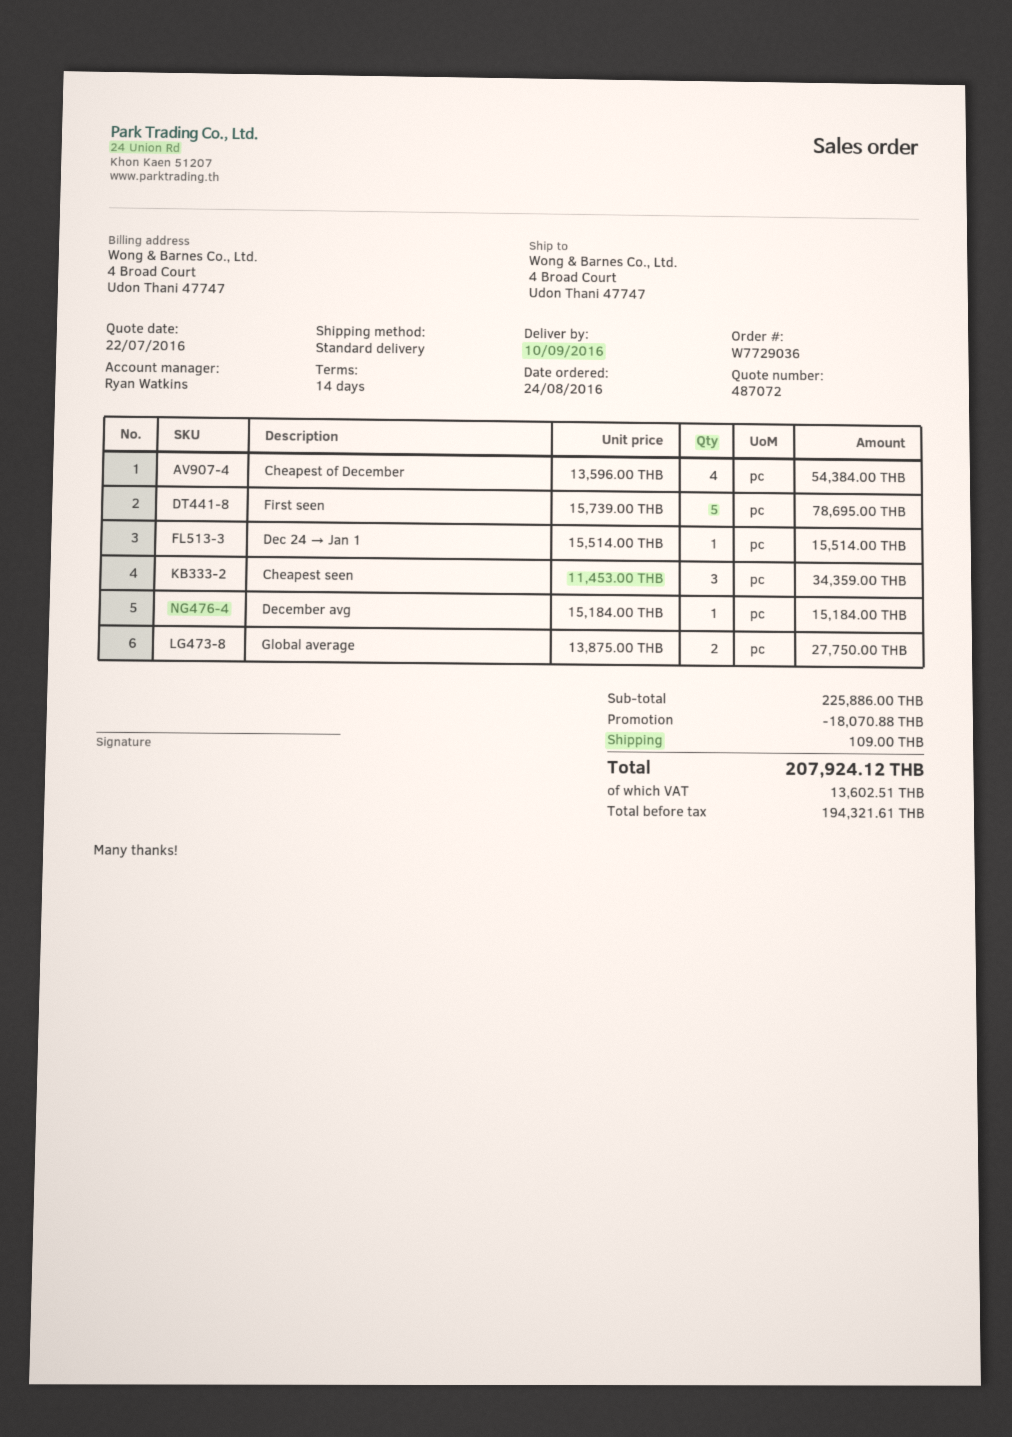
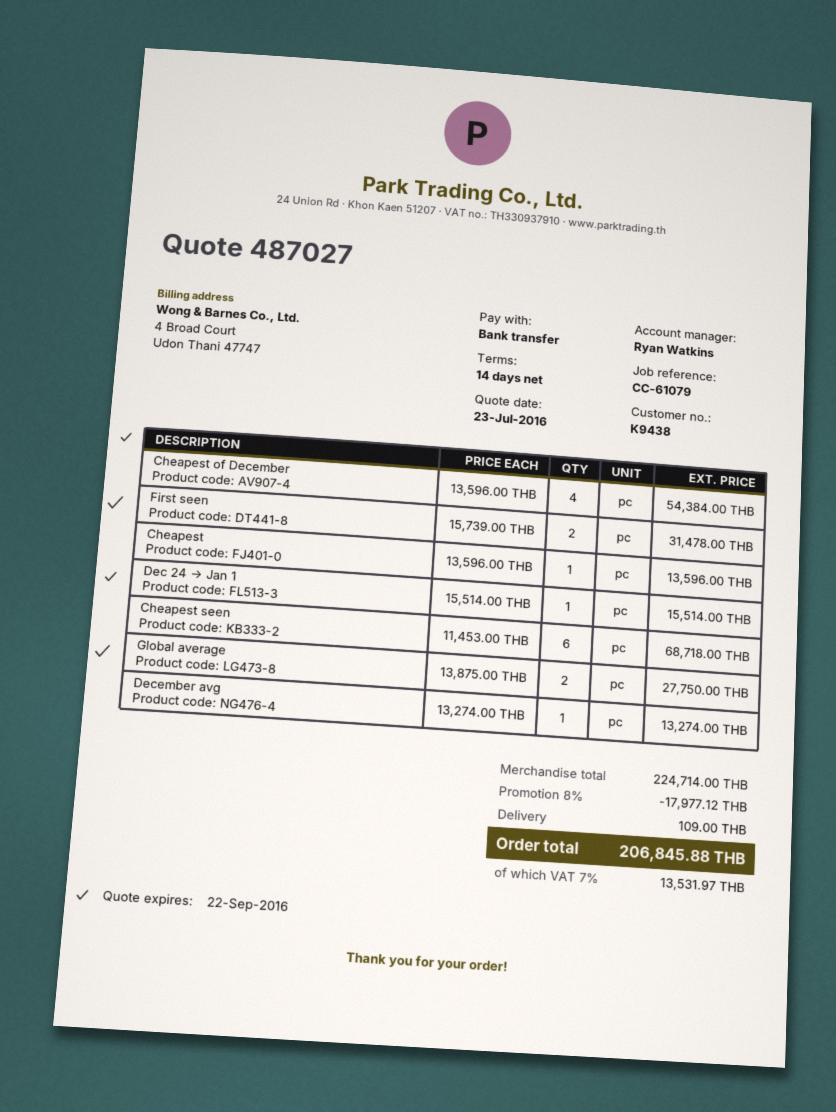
quote number: 487072 -> 487027
quote date: 2016-07-22 -> 2016-07-23
First seen: 5 x 15739.00 = 78695.00 -> 2 x 15739.00 = 31478.00
Cheapest seen: 3 x 11453.00 = 34359.00 -> 6 x 11453.00 = 68718.00
December avg: 1 x 15184.00 = 15184.00 -> 1 x 13274.00 = 13274.00
Cheapest: none -> 1 x 13596.00 = 13596.00
subtotal: 225886.00 -> 224714.00
discount: 18070.88 -> 17977.12
tax: 13602.51 -> 13531.97
total: 207924.12 -> 206845.88

